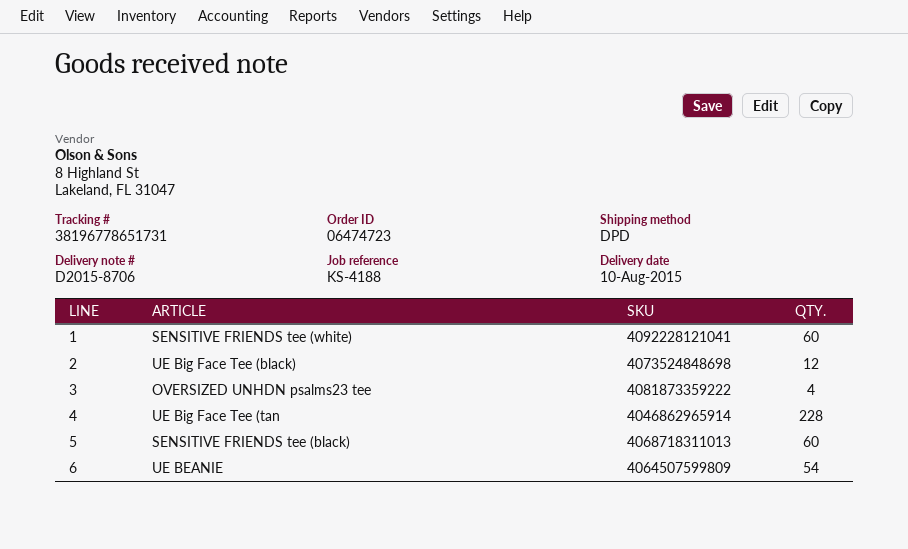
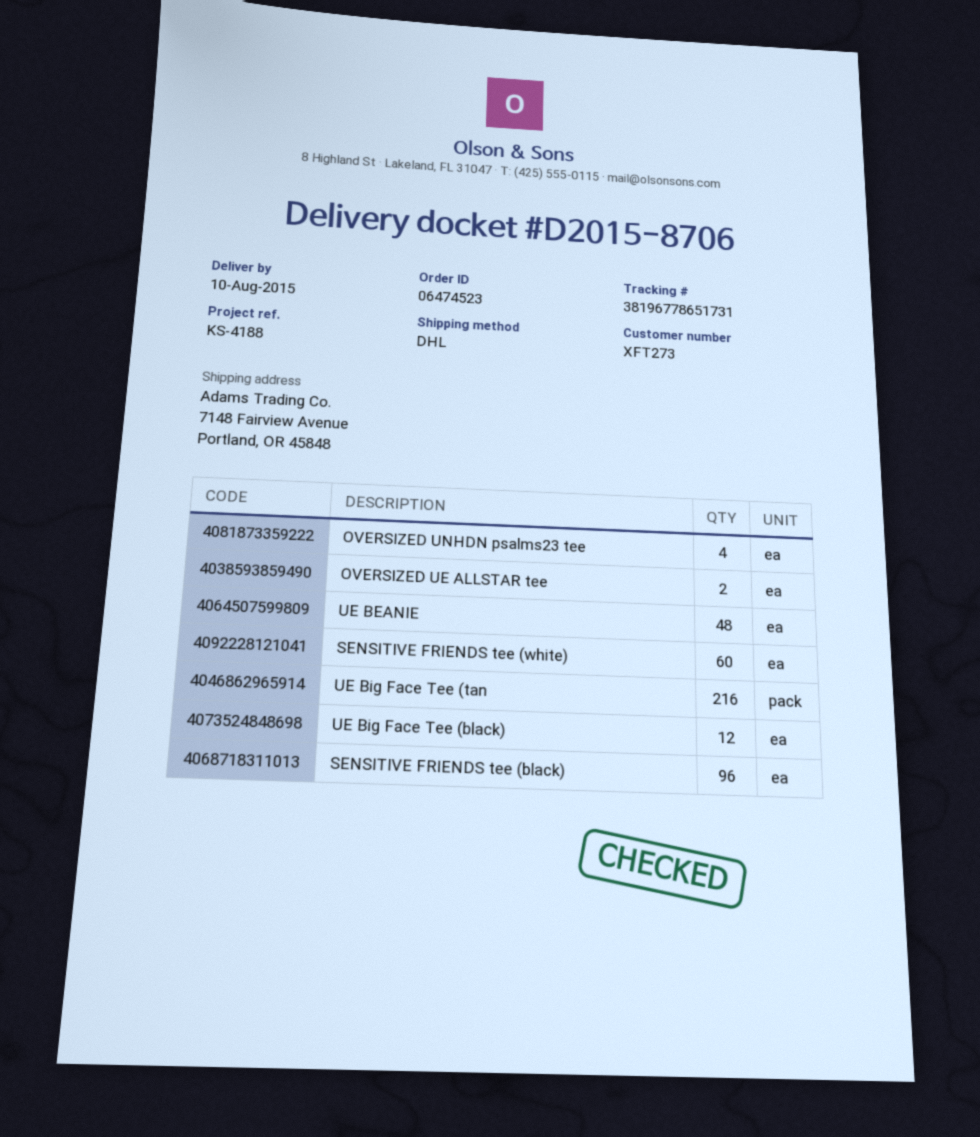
order number: 06474723 -> 06474523
shipping method: DPD -> DHL
UE Big Face Tee (tan: 228 -> 216
SENSITIVE FRIENDS tee (black): 60 -> 96
UE BEANIE: 54 -> 48
OVERSIZED UE ALLSTAR tee: none -> 2

